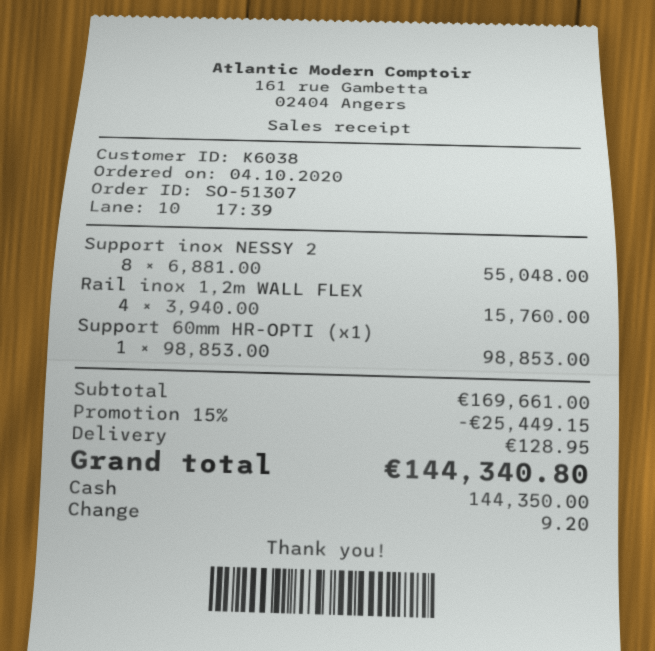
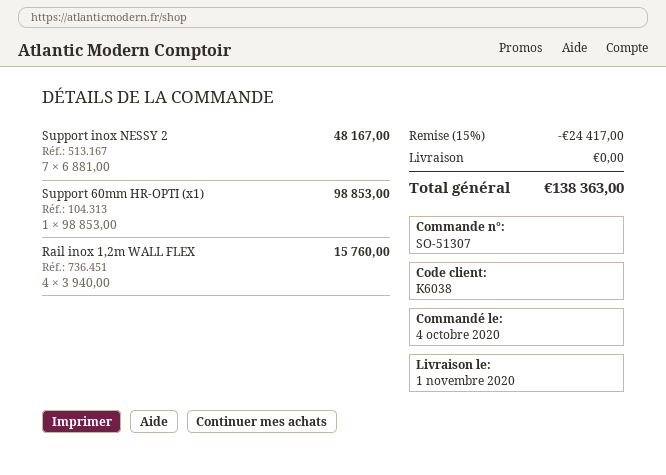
Support inox NESSY 2: 8 x 6881.00 = 55048.00 -> 7 x 6881.00 = 48167.00
discount: 15% = 25449.15 -> 15% = 24417.00
shipping: 128.95 -> 0.00
total: 144340.80 -> 138363.00

